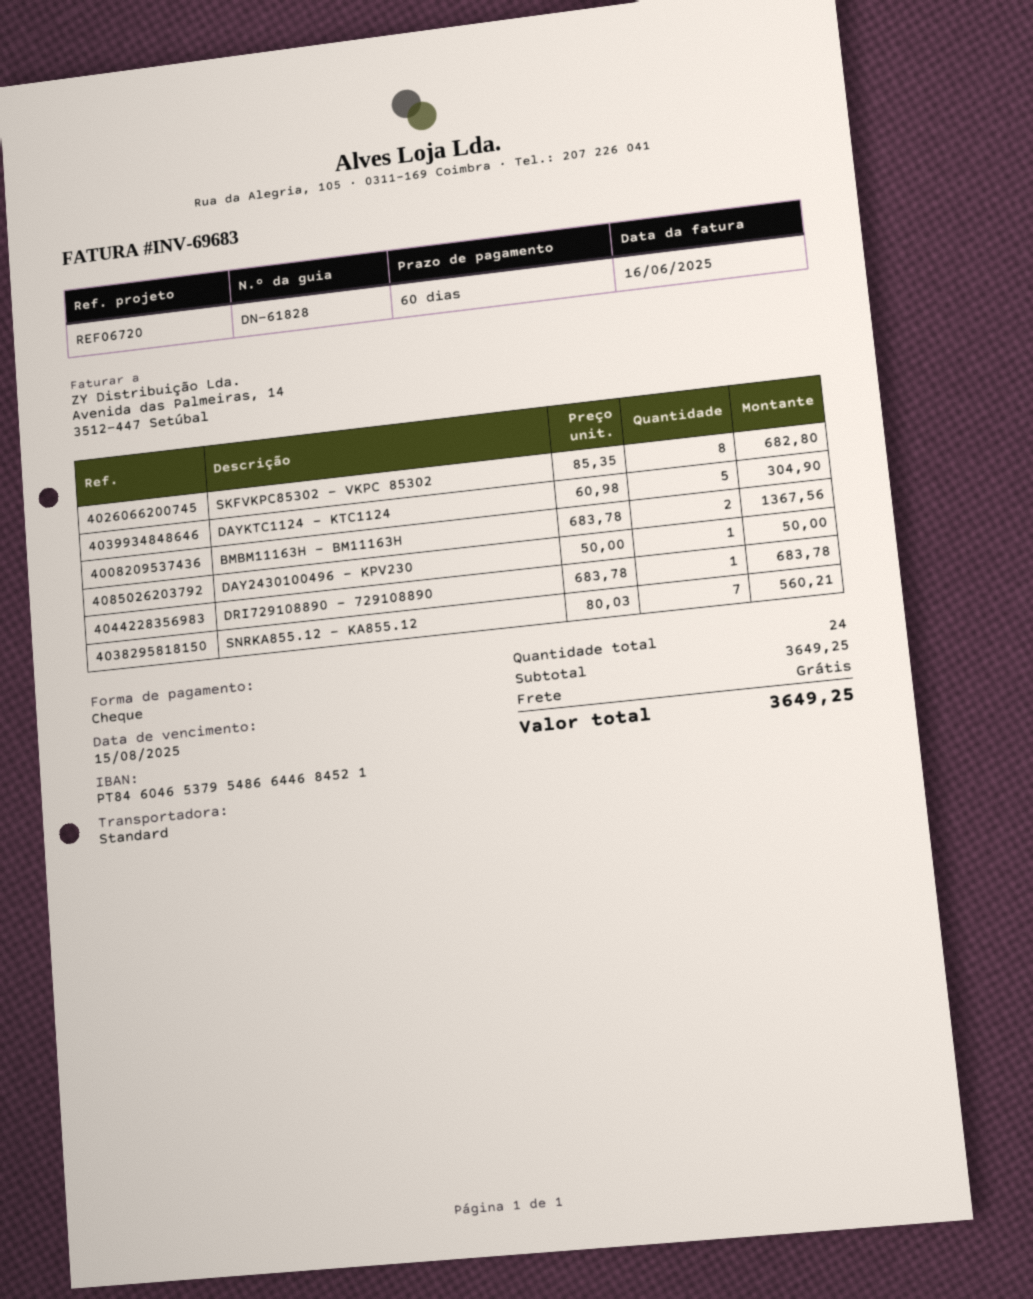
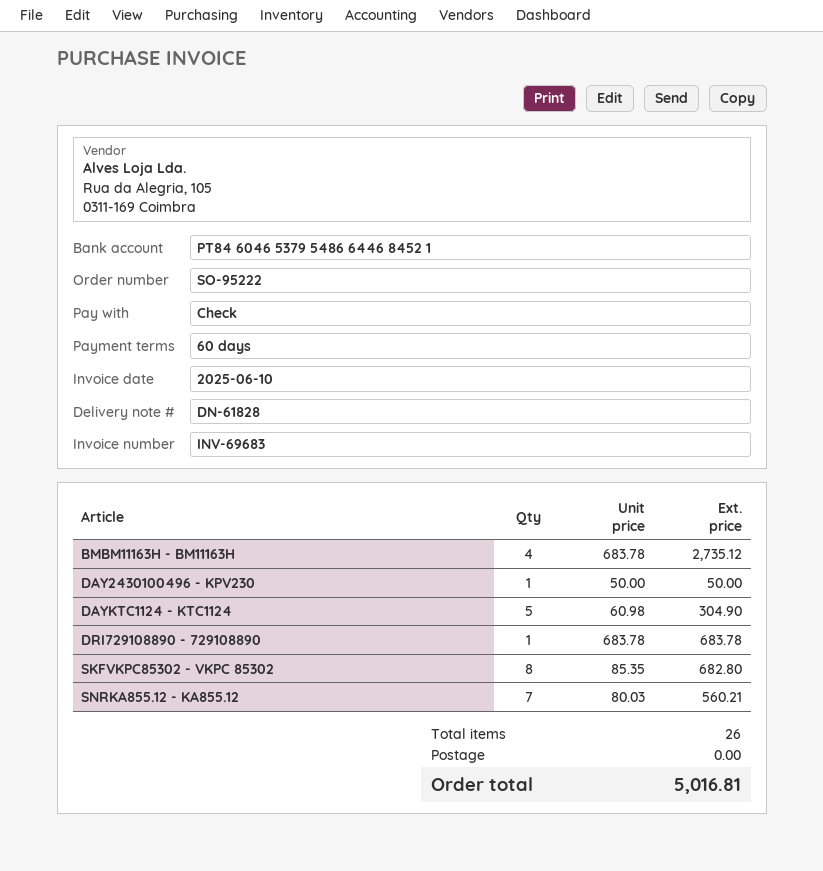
invoice date: 2025-06-16 -> 2025-06-10
BMBM11163H - BM11163H: 2 x 683.78 = 1367.56 -> 4 x 683.78 = 2735.12
total quantity: 24 -> 26
total: 3649.25 -> 5016.81

